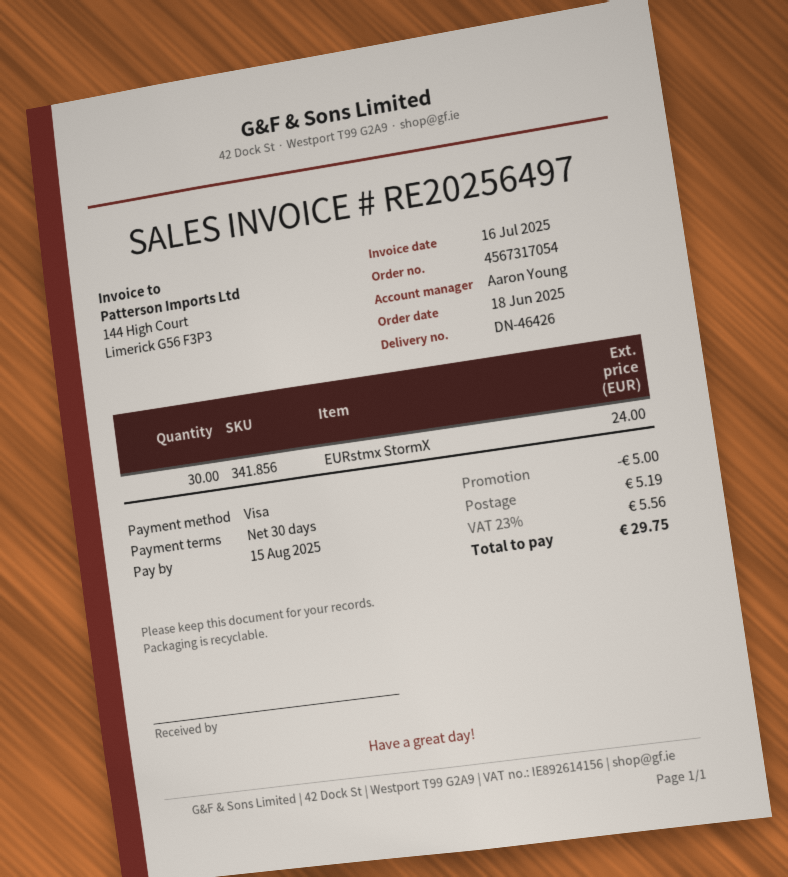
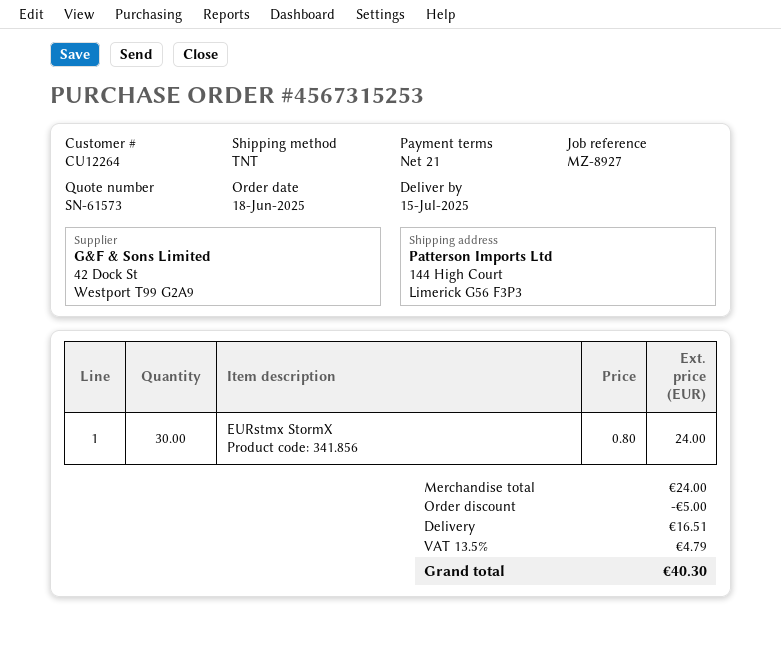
order number: 4567317054 -> 4567315253
payment terms: 30 days -> 21 days
shipping: 5.19 -> 16.51
tax: 23% = 5.56 -> 13.5% = 4.79
total: 29.75 -> 40.30

